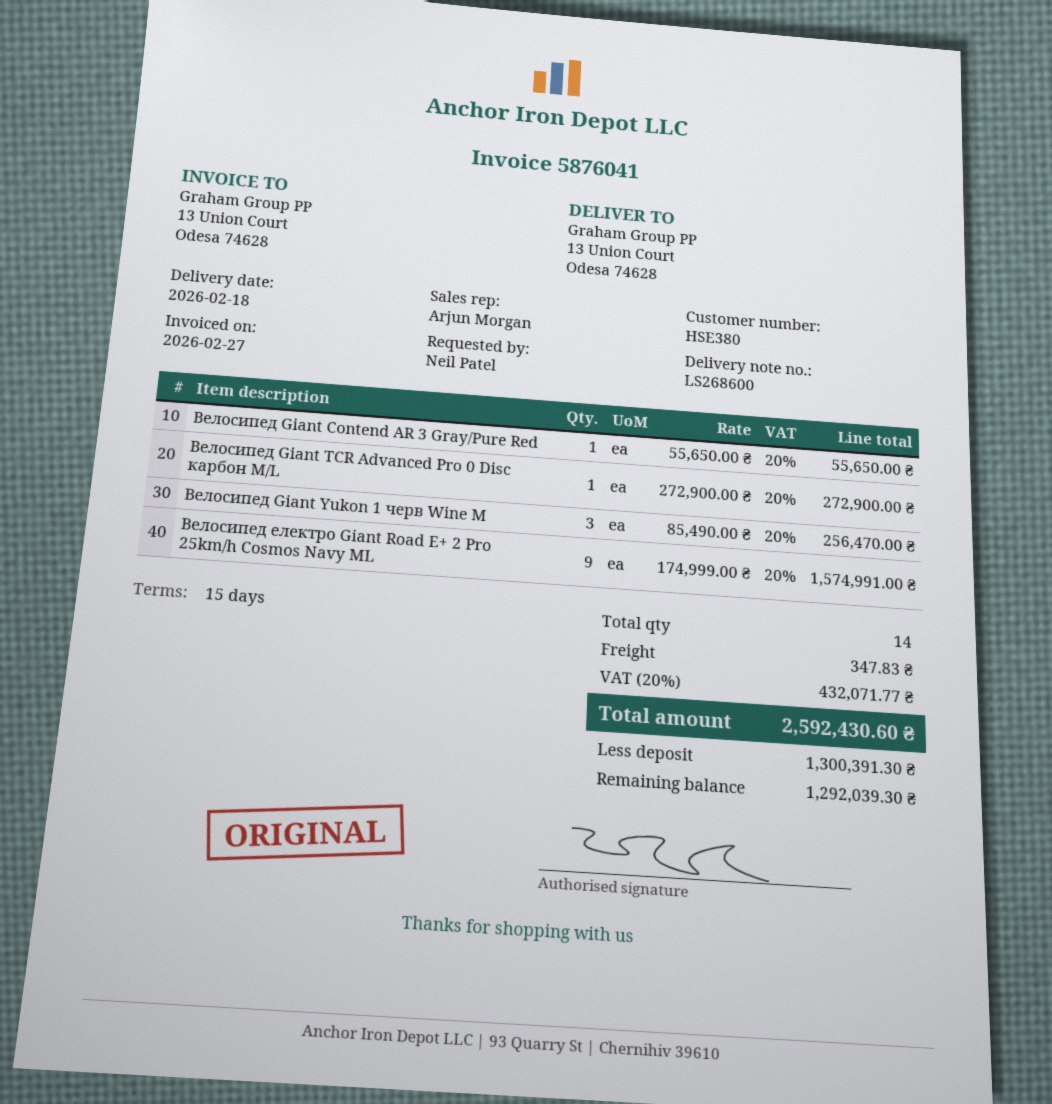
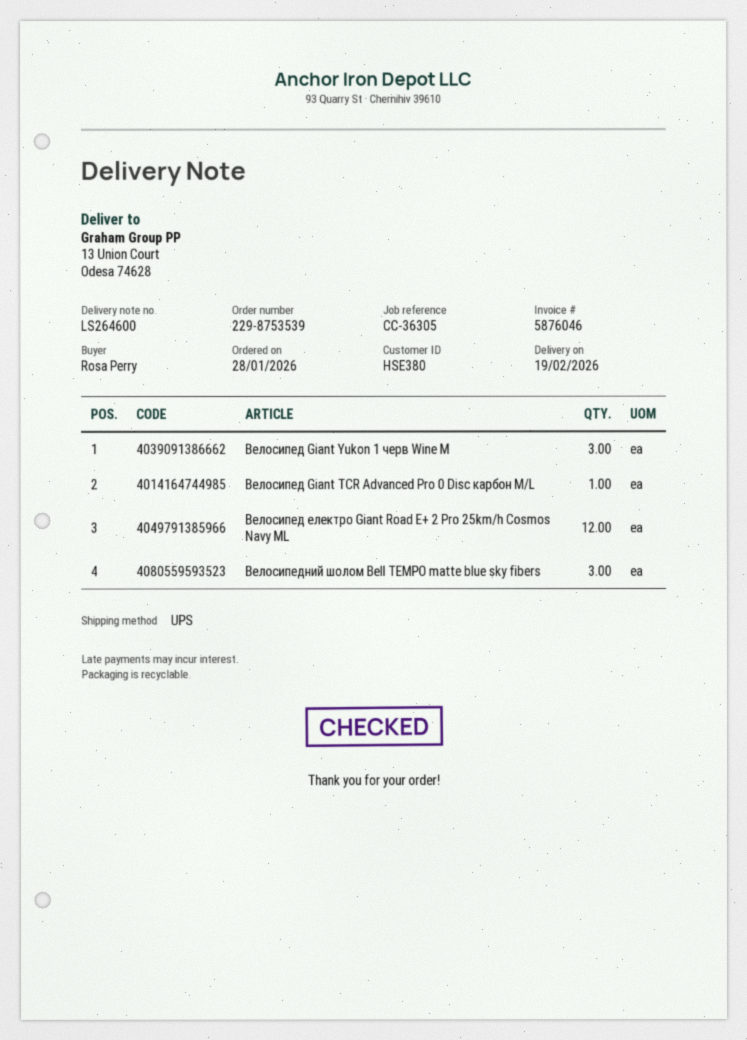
delivery note number: LS268600 -> LS264600
delivery date: 2026-02-18 -> 2026-02-19
invoice number: 5876041 -> 5876046
ordered by: Neil Patel -> Rosa Perry
Велосипед Giant Contend AR 3 Gray/Pure Red: 1 -> none
Велосипед електро Giant Road E+ 2 Pro 25km/h Cosmos Navy ML: 9 -> 12
Велосипедний шолом Bell TEMPO matte blue sky fibers: none -> 3

